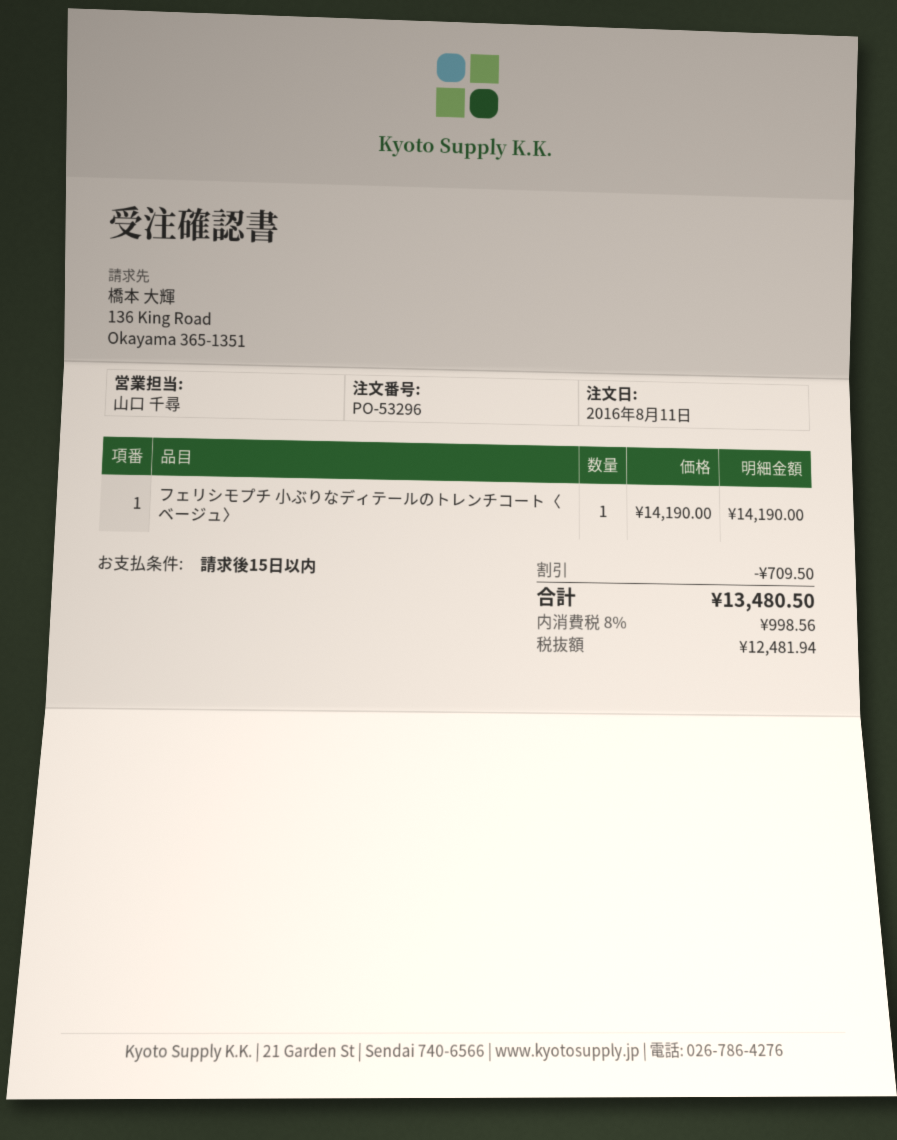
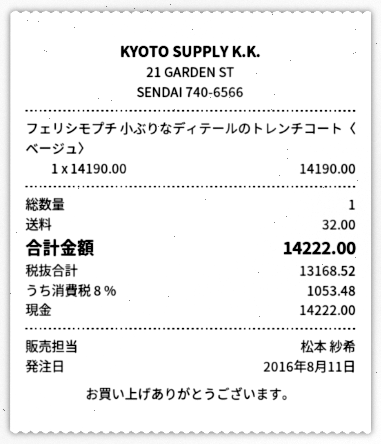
sales rep: 山口 千尋 -> 松本 紗希
discount: 709.50 -> none
shipping: none -> 32.00
net: 12481.94 -> 13168.52
tax: 8% = 998.56 -> 8% = 1053.48
total: 13480.50 -> 14222.00

